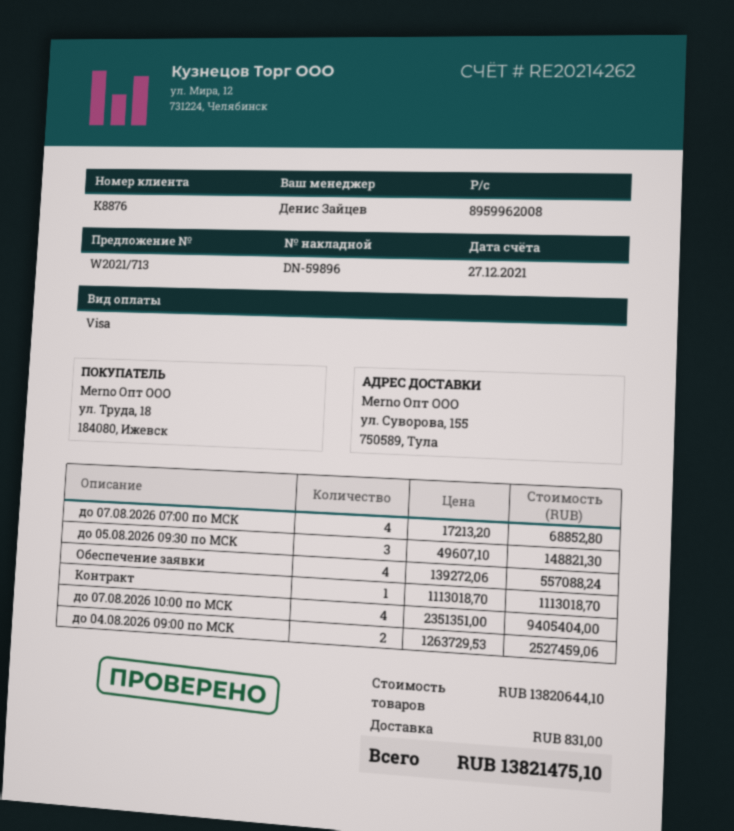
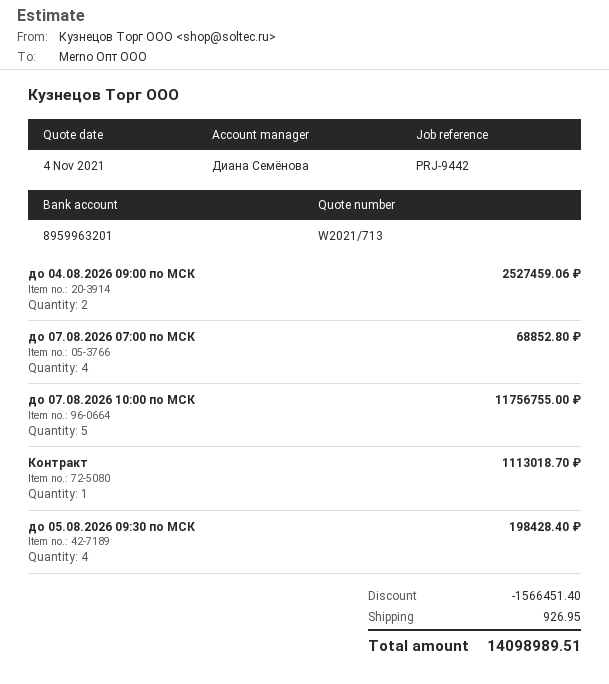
sales rep: Денис Зайцев -> Диана Семёнова
bank account: 8959962008 -> 8959963201
до 05.08.2026 09:30 по МСК: 3 for 148821.30 -> 4 for 198428.40
Обеспечение заявки: 4 for 557088.24 -> none
до 07.08.2026 10:00 по МСК: 4 for 9405404.00 -> 5 for 11756755.00
discount: none -> 1566451.40
shipping: 831.00 -> 926.95
total: 13821475.10 -> 14098989.51

